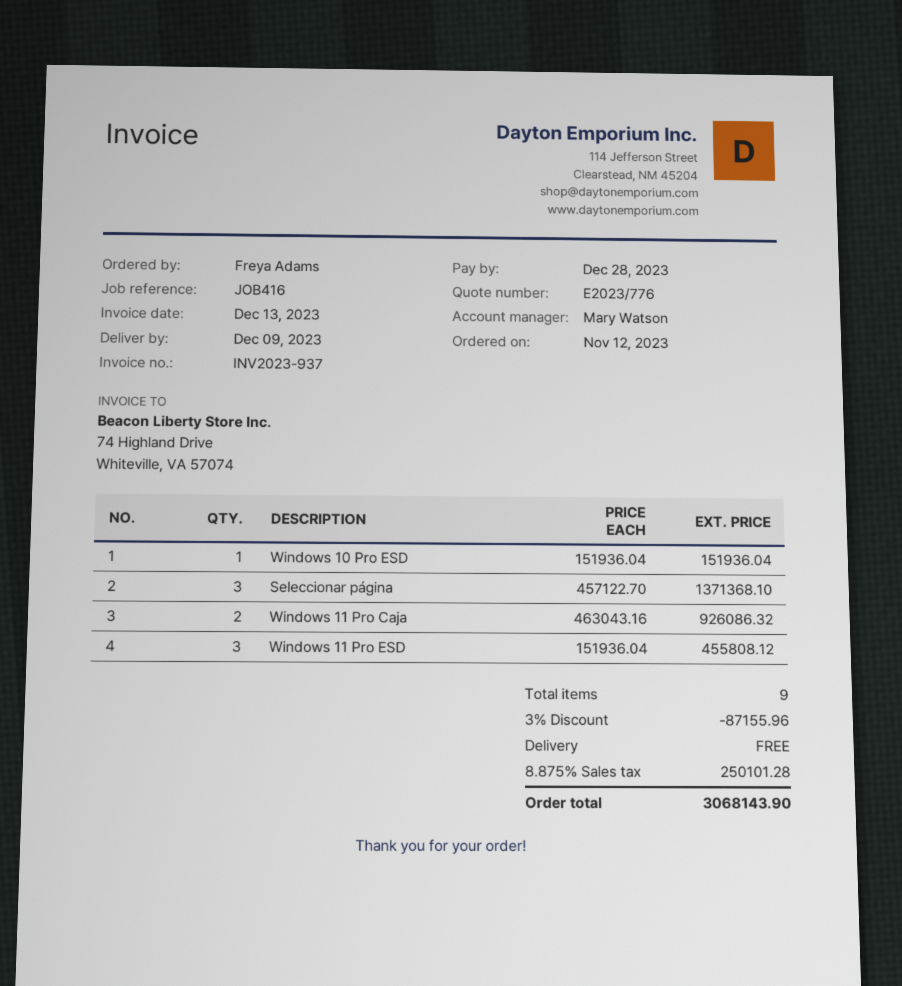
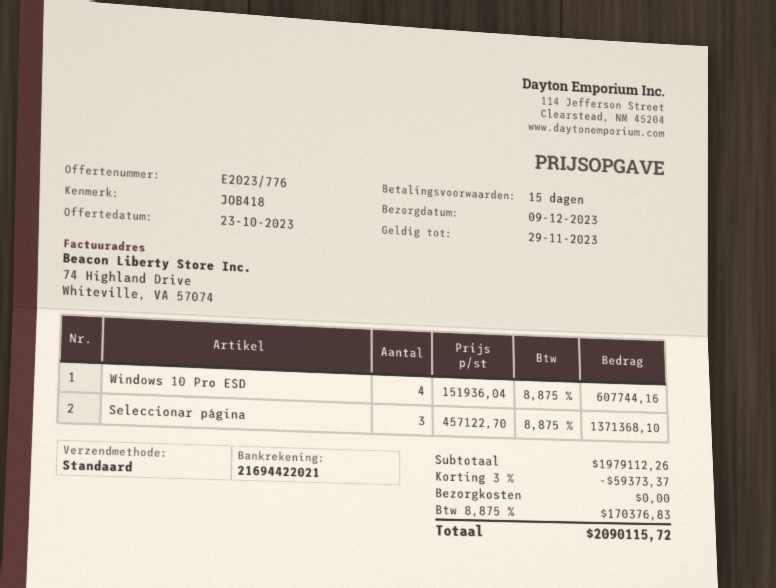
reference: JOB416 -> JOB418
Windows 10 Pro ESD: 1 x 151936.04 = 151936.04 -> 4 x 151936.04 = 607744.16
Windows 11 Pro Caja: 2 x 463043.16 = 926086.32 -> none
Windows 11 Pro ESD: 3 x 151936.04 = 455808.12 -> none
discount: 3% = 87155.96 -> 3% = 59373.37
tax: 8.875% = 250101.28 -> 8.875% = 170376.83
total: 3068143.90 -> 2090115.72

